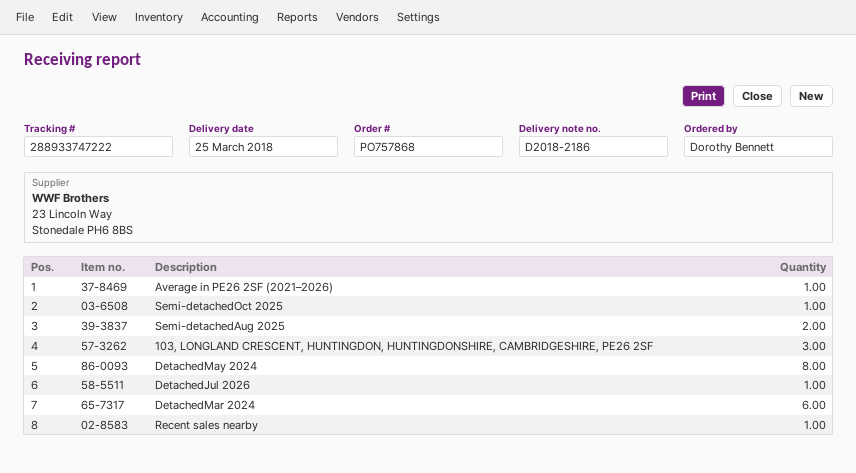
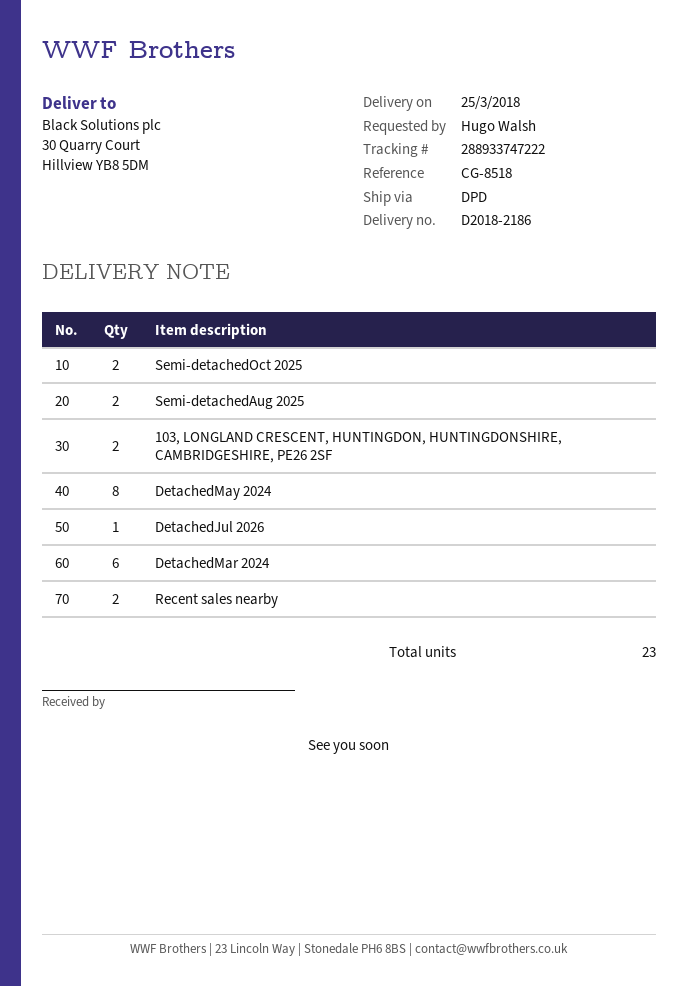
ordered by: Dorothy Bennett -> Hugo Walsh
Average in PE26 2SF (2021–2026): 1 -> none
Semi-detachedOct 2025: 1 -> 2
103, LONGLAND CRESCENT, HUNTINGDON, HUNTINGDONSHIRE, CAMBRIDGESHIRE, PE26 2SF: 3 -> 2
Recent sales nearby: 1 -> 2

